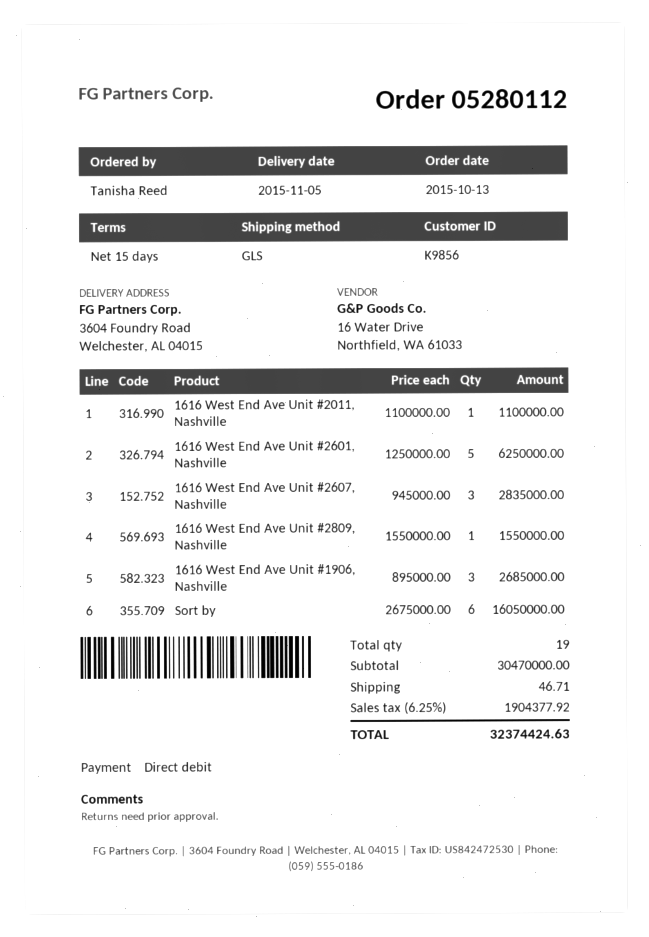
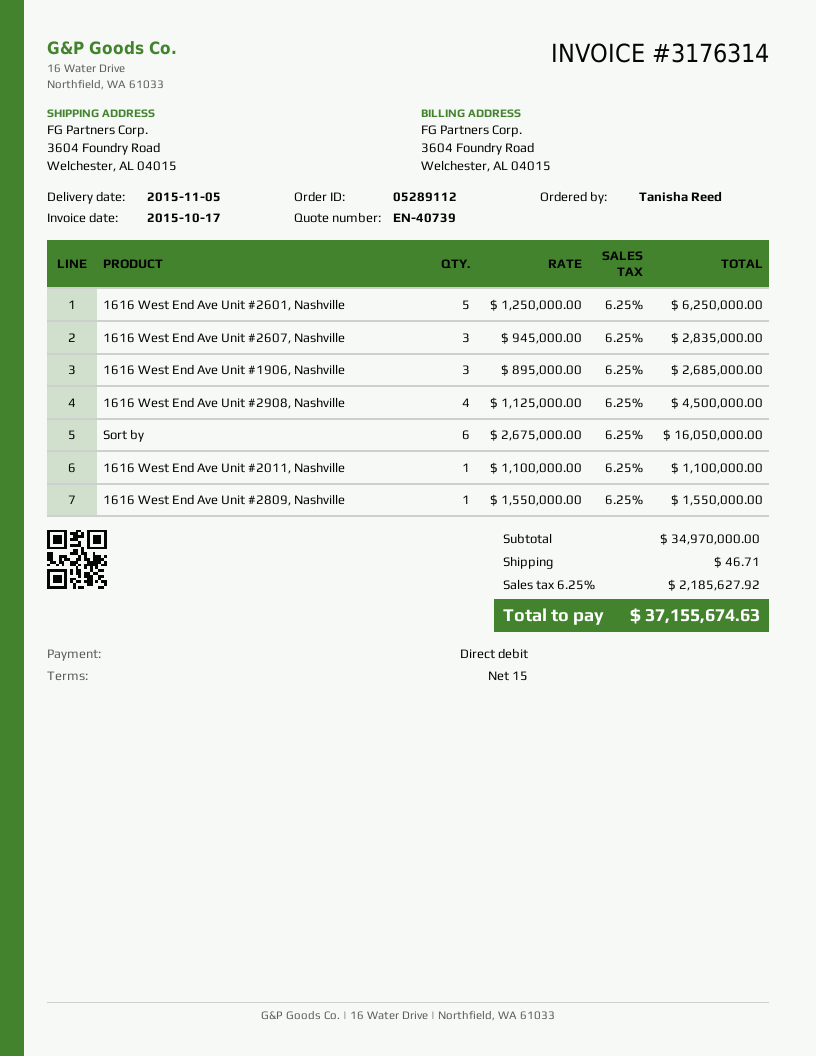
order number: 05280112 -> 05289112
1616 West End Ave Unit #2908, Nashville: none -> 4 x 1125000.00 = 4500000.00
subtotal: 30470000.00 -> 34970000.00
tax: 6.25% = 1904377.92 -> 6.25% = 2185627.92
total: 32374424.63 -> 37155674.63

